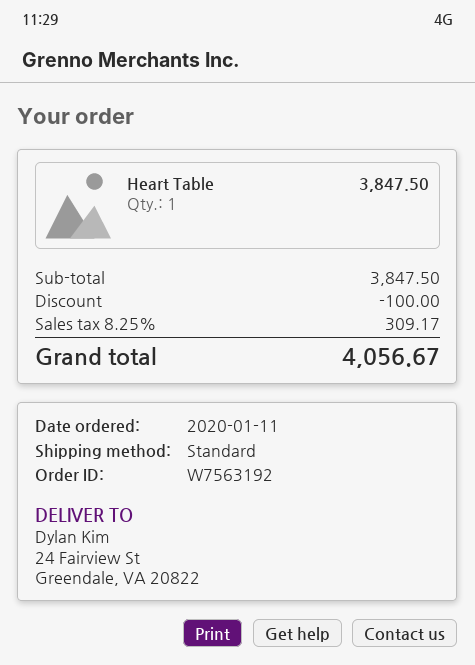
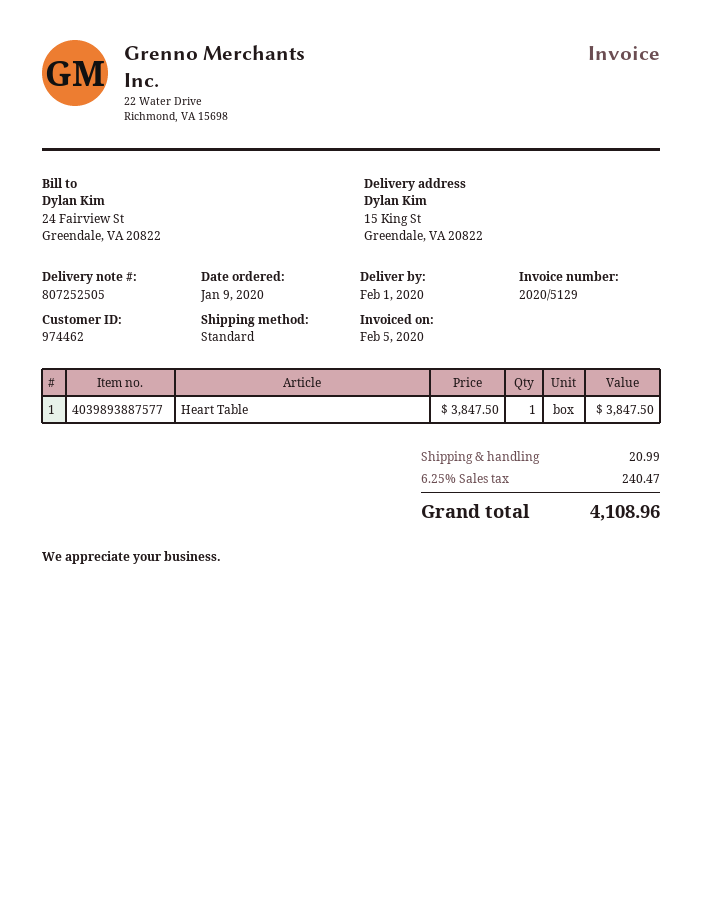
order date: 2020-01-11 -> 2020-01-09
ship to: 24 Fairview St, Greendale, VA 20822 -> 15 King St, Greendale, VA 20822
discount: 100.00 -> none
shipping: none -> 20.99
tax: 8.25% = 309.17 -> 6.25% = 240.47
total: 4056.67 -> 4108.96

